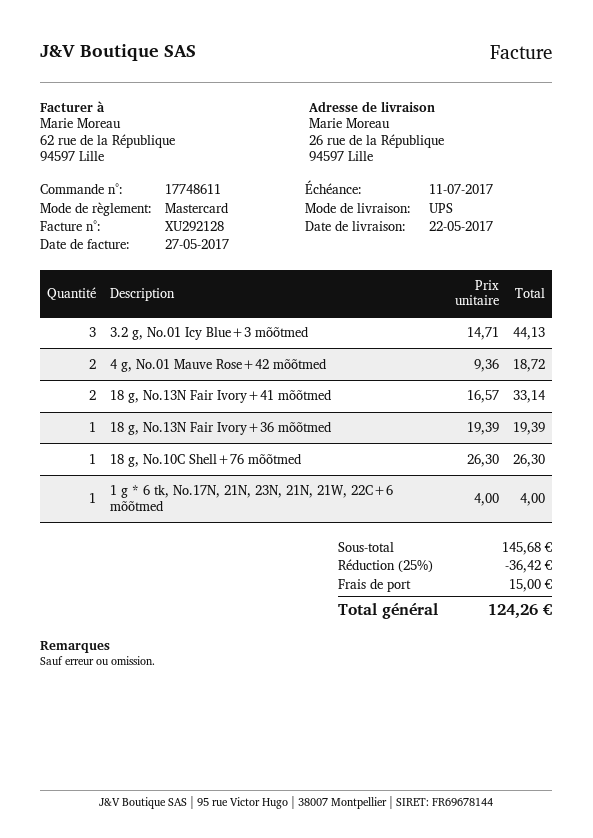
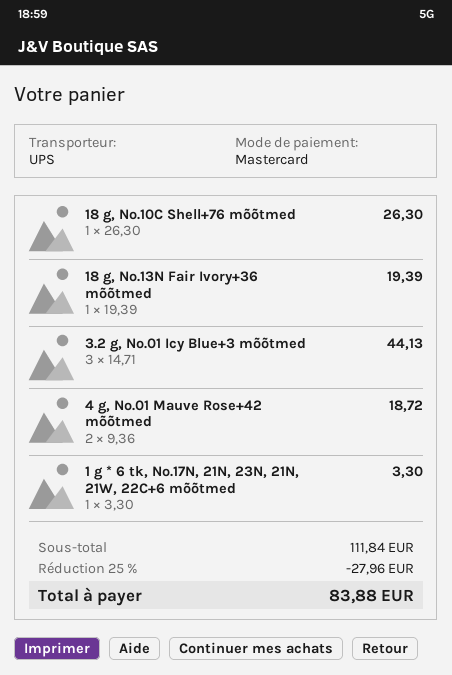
18 g, No.13N Fair Ivory+41 mõõtmed: 2 x 16.57 = 33.14 -> none
1 g * 6 tk, No.17N, 21N, 23N, 21N, 21W, 22C+6 mõõtmed: 1 x 4.00 = 4.00 -> 1 x 3.30 = 3.30
subtotal: 145.68 -> 111.84
discount: 25% = 36.42 -> 25% = 27.96
shipping: 15.00 -> none
total: 124.26 -> 83.88

